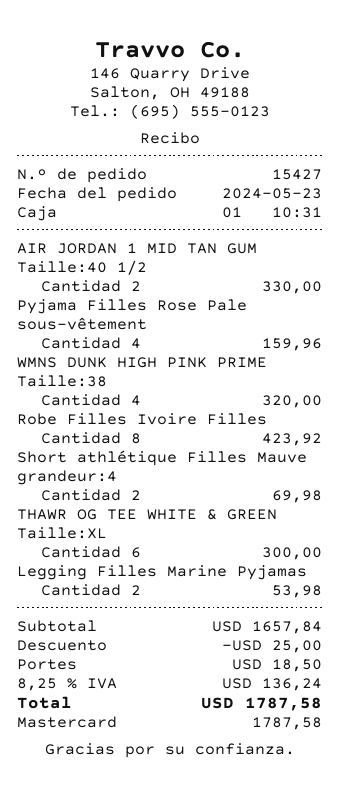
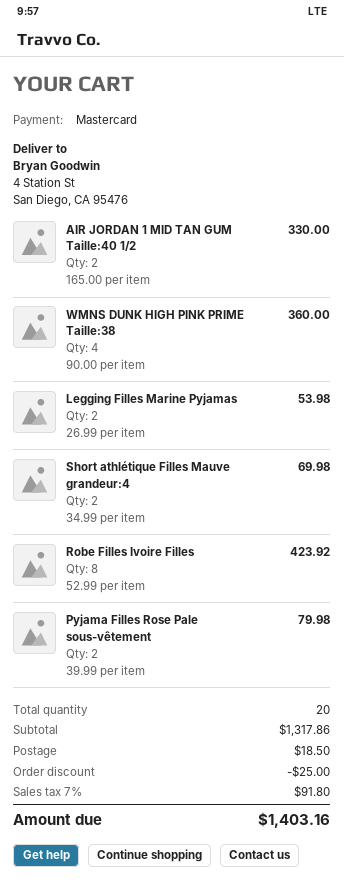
Pyjama Filles Rose Pale sous-vêtement: 4 for 159.96 -> 2 for 79.98
WMNS DUNK HIGH PINK PRIME Taille:38: 4 for 320.00 -> 4 for 360.00
THAWR OG TEE WHITE & GREEN Taille:XL: 6 for 300.00 -> none
subtotal: 1657.84 -> 1317.86
tax: 8.25% = 136.24 -> 7% = 91.80
total: 1787.58 -> 1403.16

